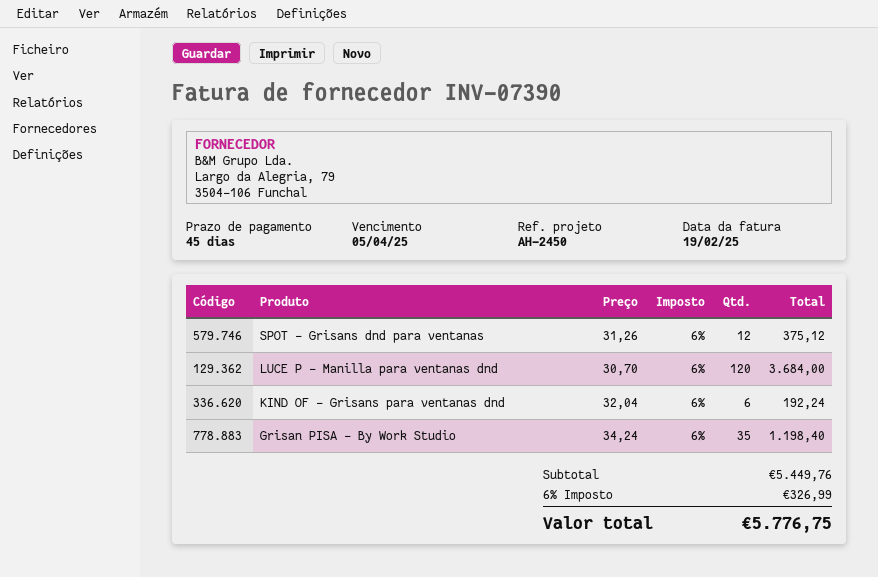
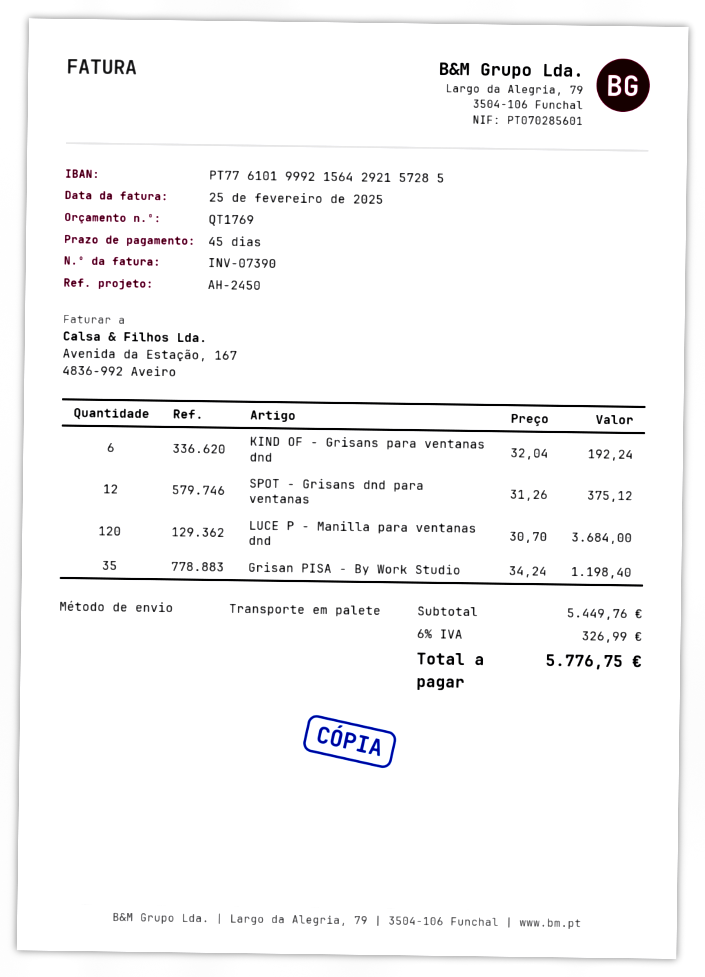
invoice date: 2025-02-19 -> 2025-02-25

